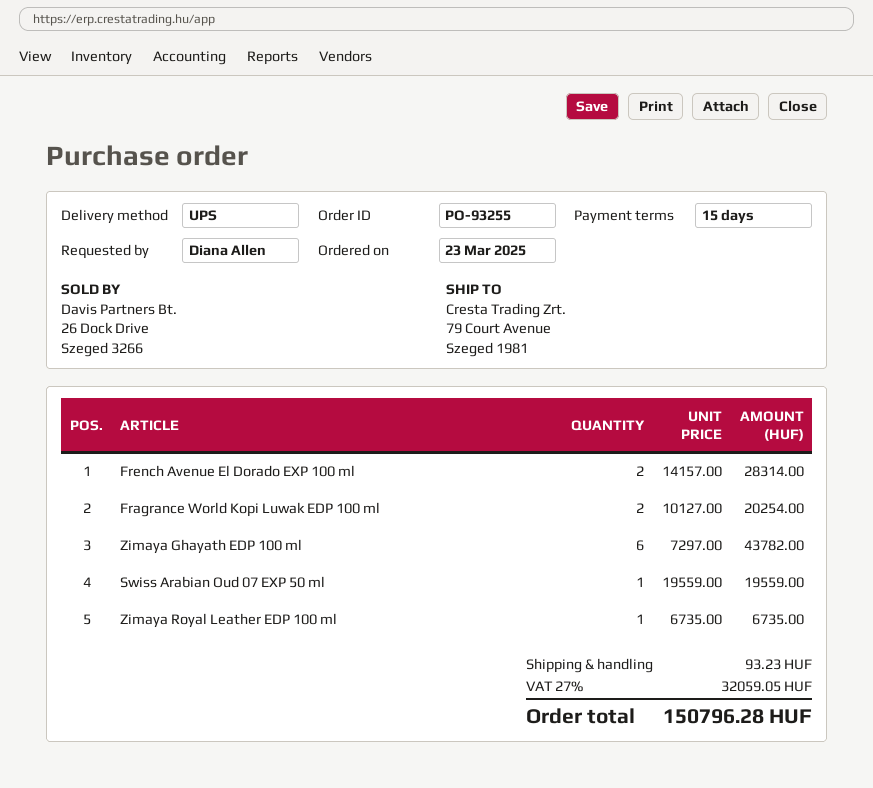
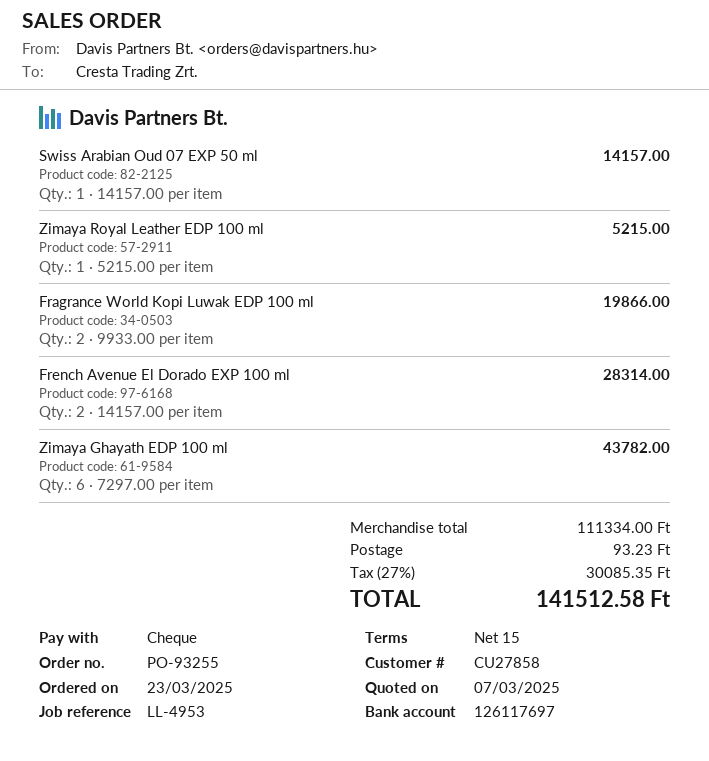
Fragrance World Kopi Luwak EDP 100 ml: 2 x 10127.00 = 20254.00 -> 2 x 9933.00 = 19866.00
Swiss Arabian Oud 07 EXP 50 ml: 1 x 19559.00 = 19559.00 -> 1 x 14157.00 = 14157.00
Zimaya Royal Leather EDP 100 ml: 1 x 6735.00 = 6735.00 -> 1 x 5215.00 = 5215.00
tax: 27% = 32059.05 -> 27% = 30085.35
total: 150796.28 -> 141512.58

